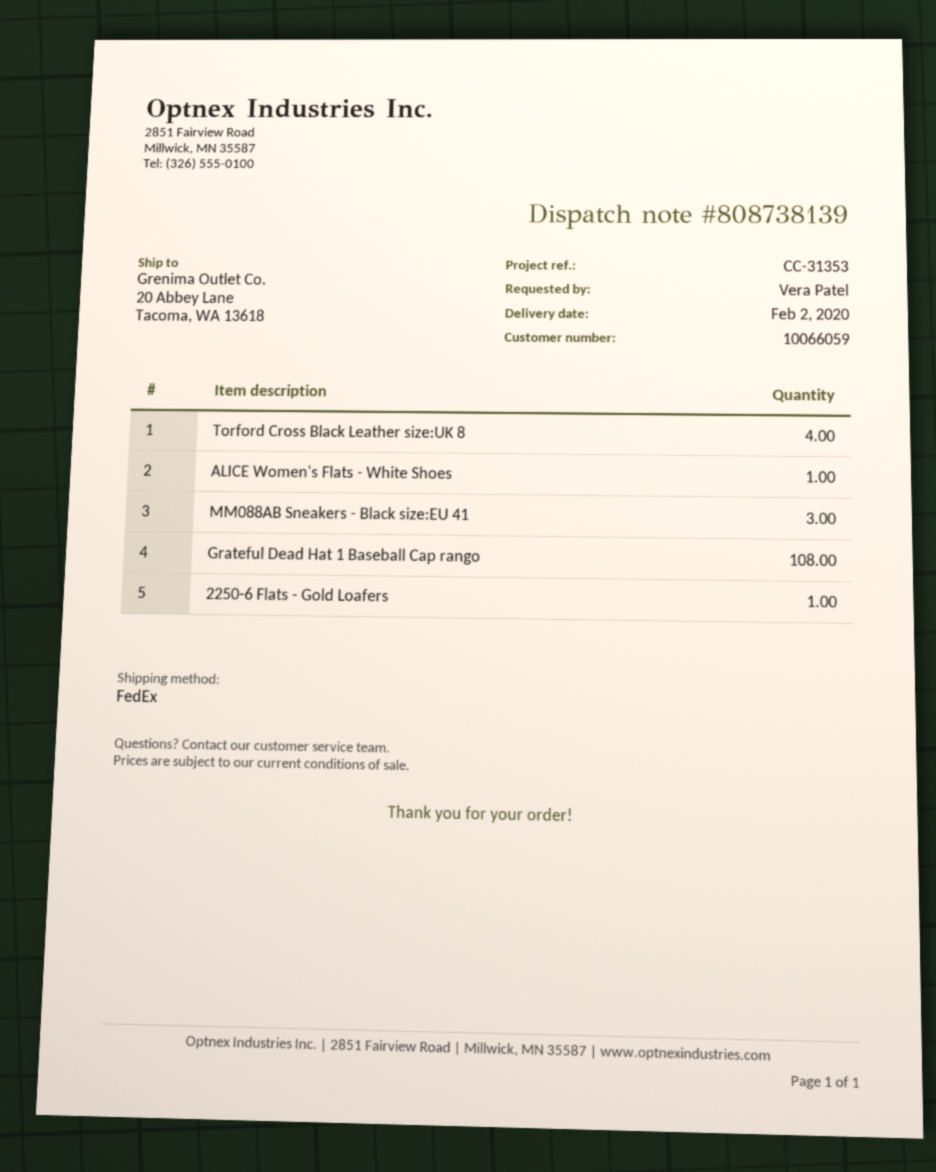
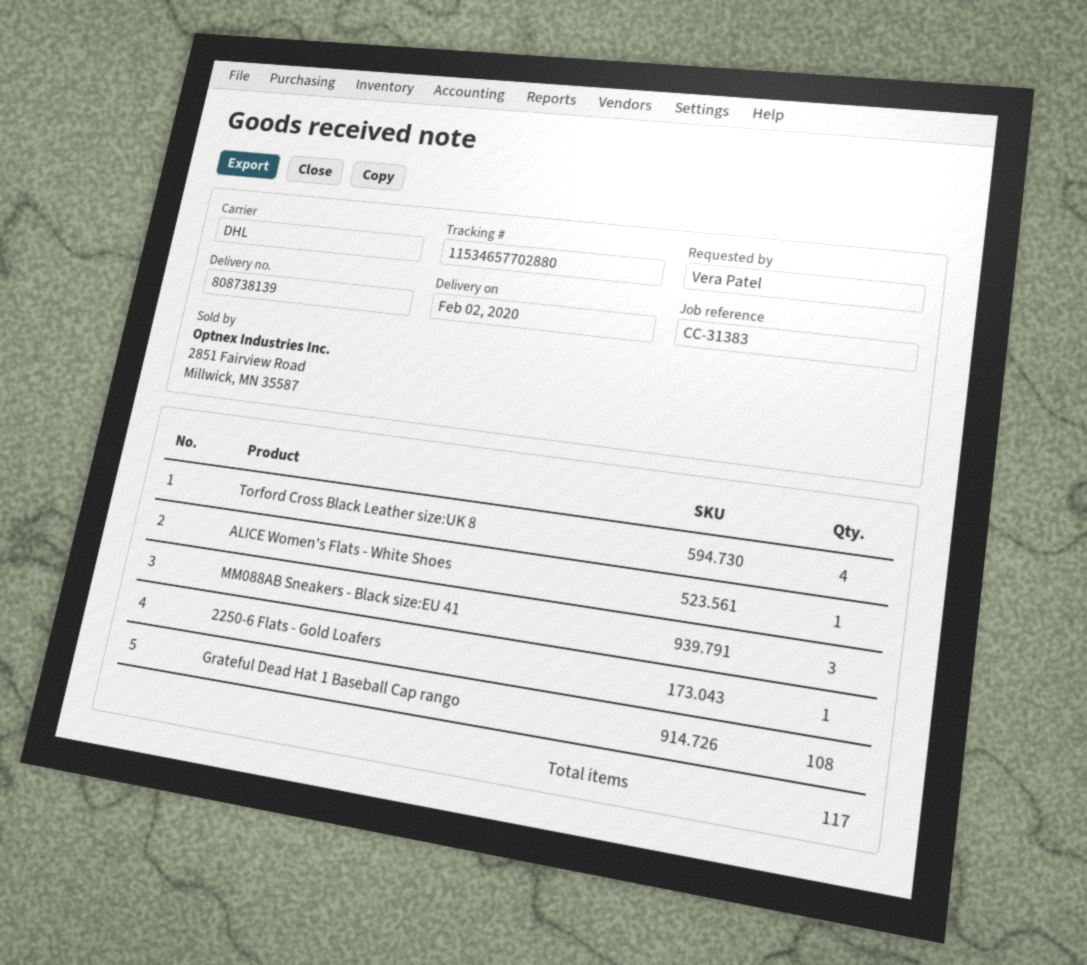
reference: CC-31353 -> CC-31383
shipping method: FedEx -> DHL

